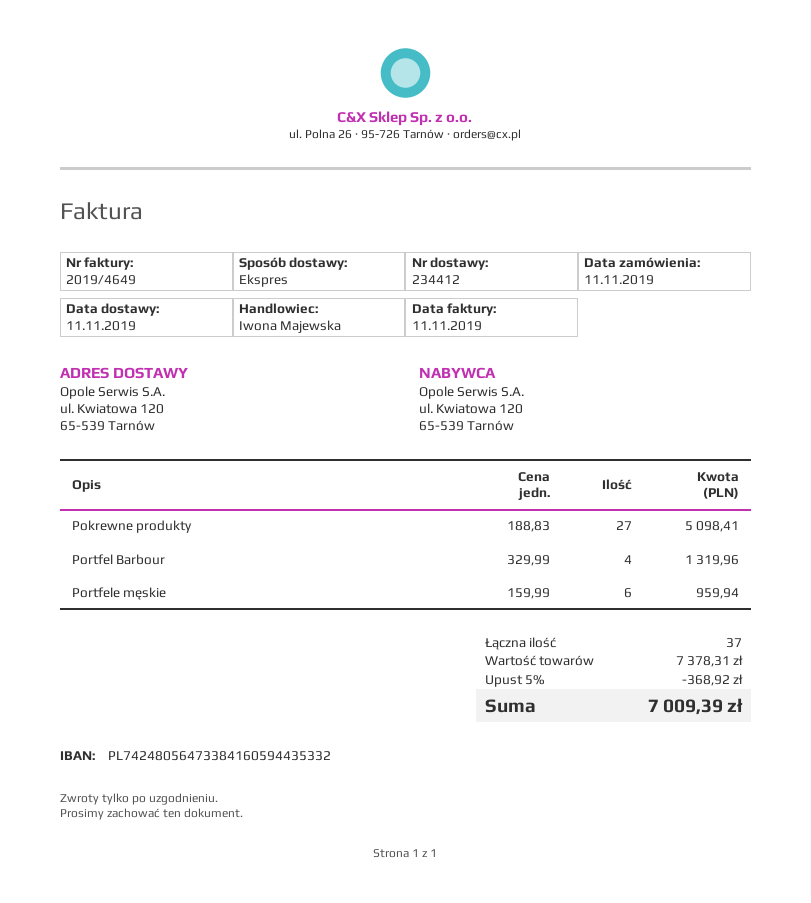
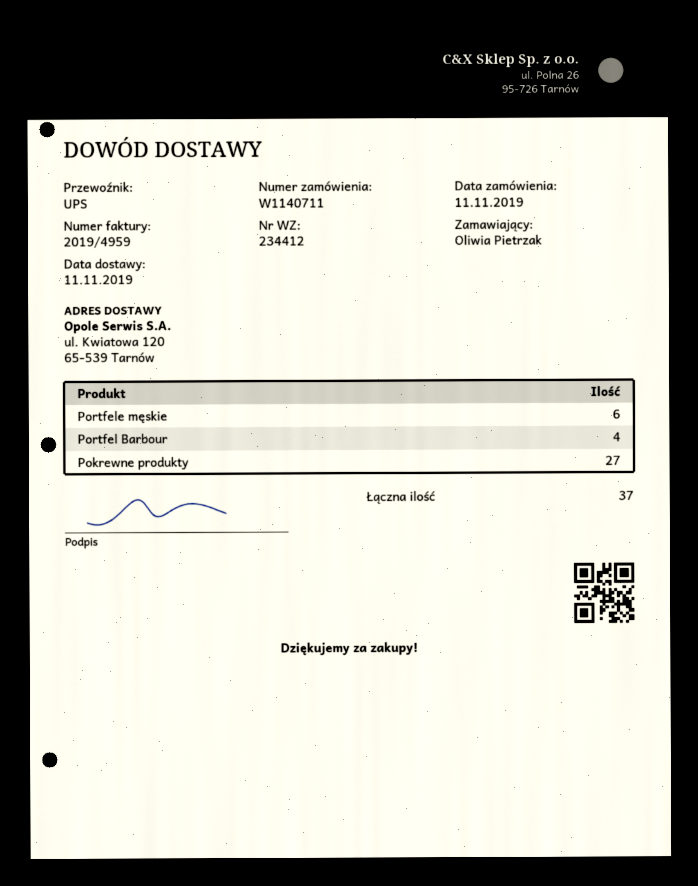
invoice number: 2019/4649 -> 2019/4959
shipping method: express -> UPS

